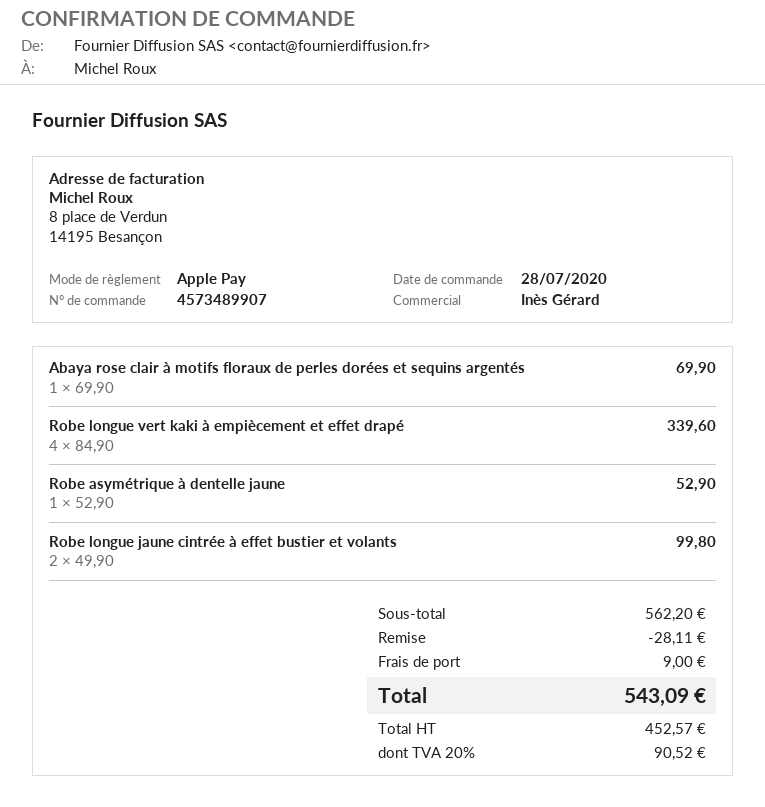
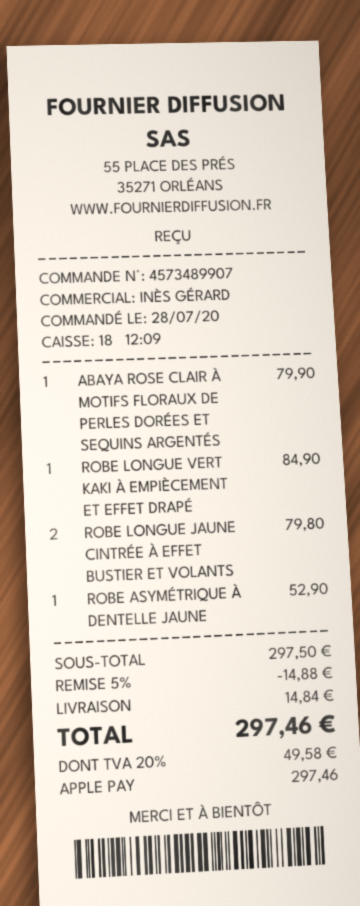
Abaya rose clair à motifs floraux de perles dorées et sequins argentés: 1 for 69.90 -> 1 for 79.90
Robe longue vert kaki à empiècement et effet drapé: 4 for 339.60 -> 1 for 84.90
Robe longue jaune cintrée à effet bustier et volants: 2 for 99.80 -> 2 for 79.80
subtotal: 562.20 -> 297.50
discount: 28.11 -> 14.88
shipping: 9.00 -> 14.84
tax: 20% = 90.52 -> 20% = 49.58
total: 543.09 -> 297.46

